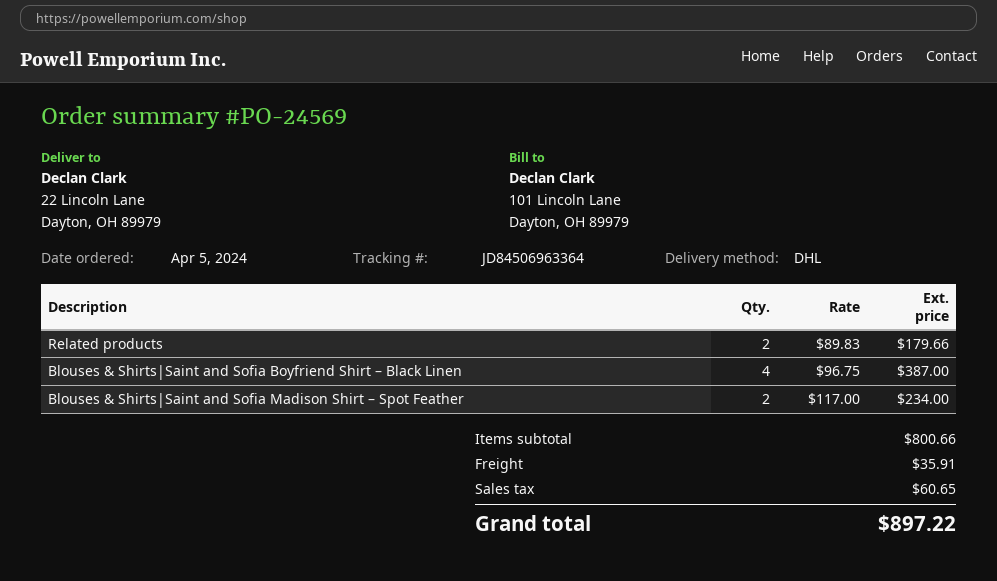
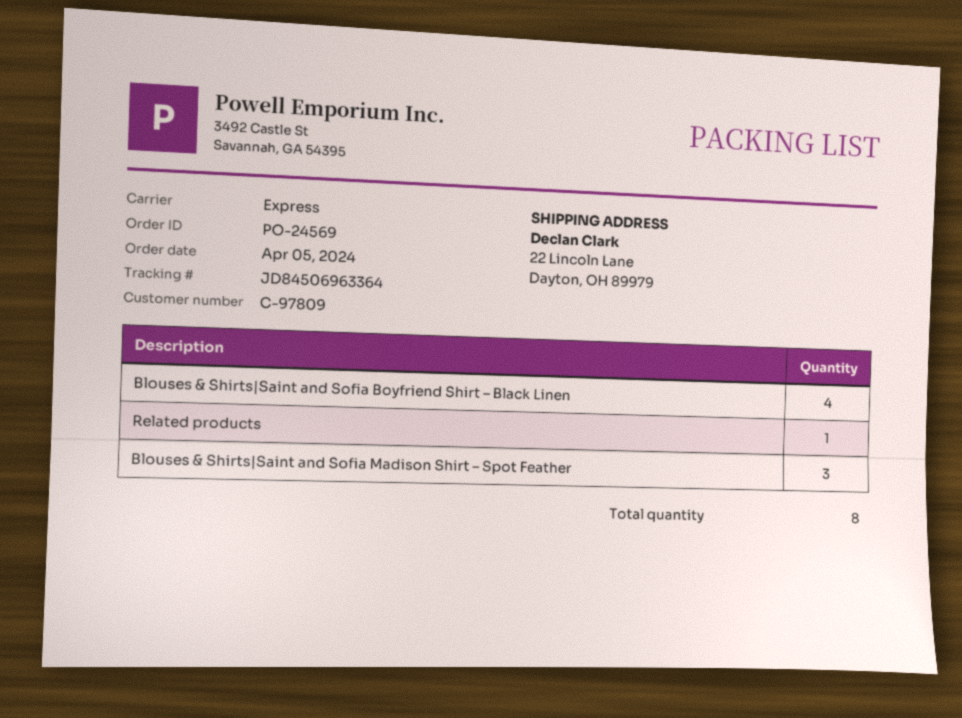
shipping method: DHL -> express
Related products: 2 -> 1
Blouses & Shirts|Saint and Sofia Madison Shirt – Spot Feather: 2 -> 3

